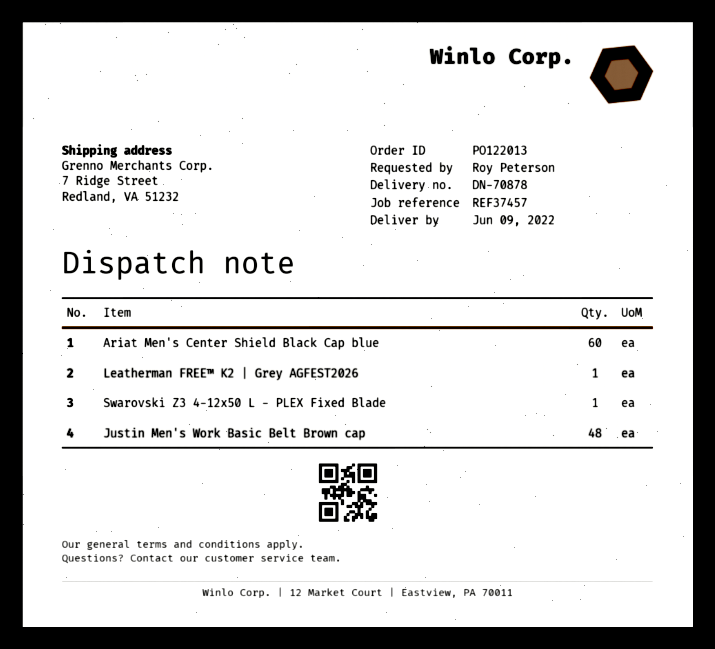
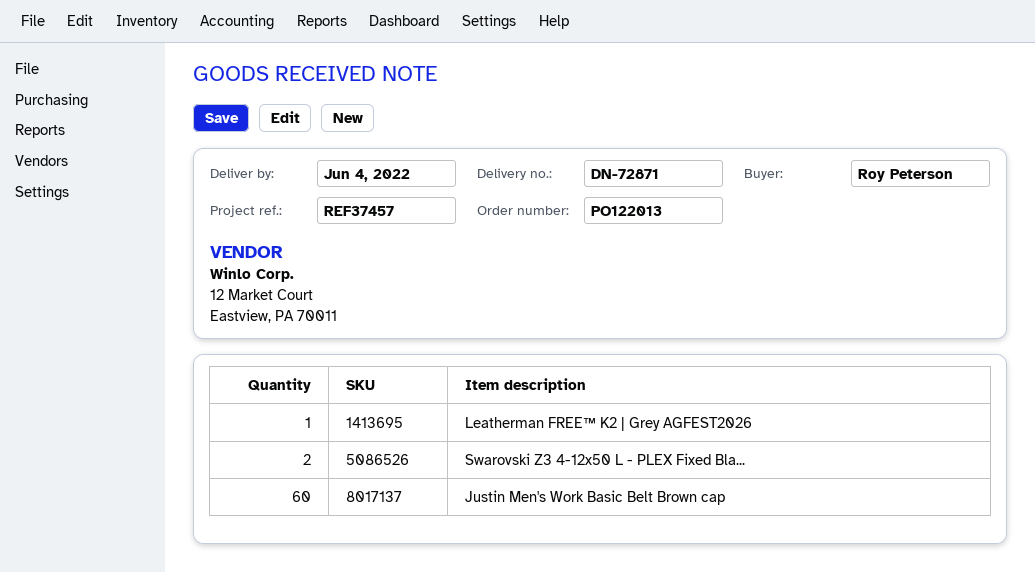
delivery note number: DN-70878 -> DN-72871
delivery date: 2022-06-09 -> 2022-06-04
Ariat Men's Center Shield Black Cap blue: 60 -> none
Swarovski Z3 4-12x50 L - PLEX Fixed Blade: 1 -> 2
Justin Men's Work Basic Belt Brown cap: 48 -> 60

